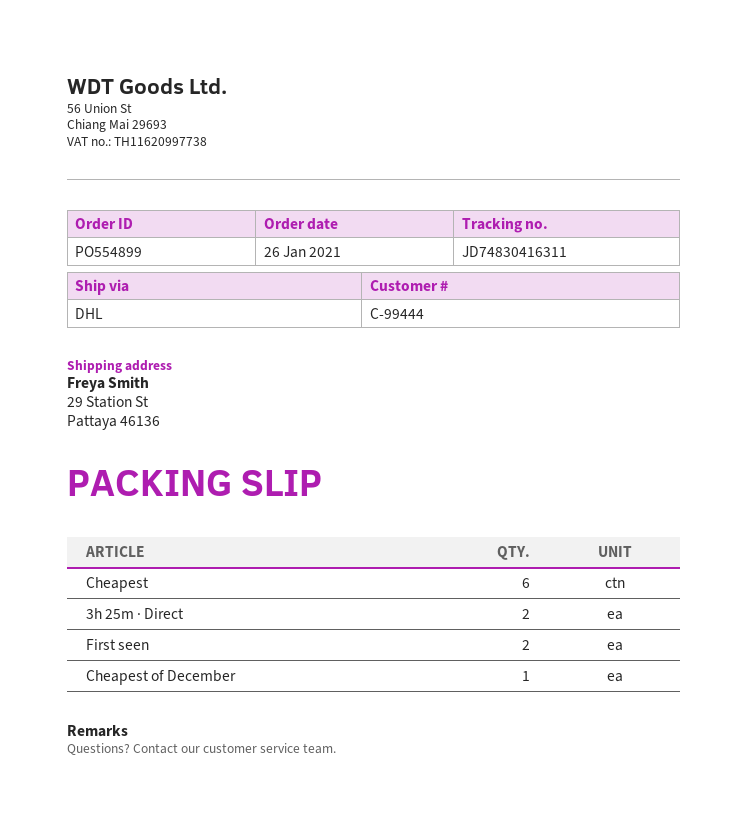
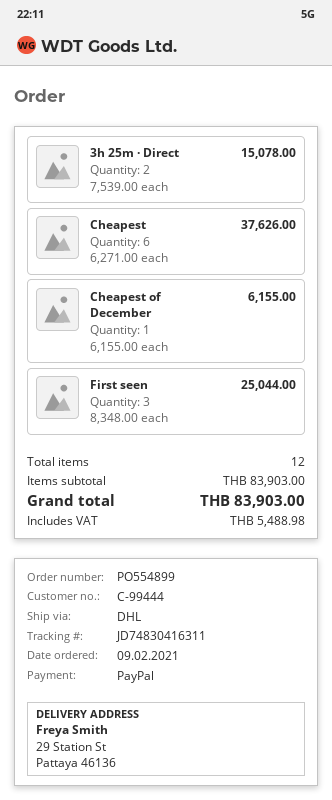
order date: 2021-01-26 -> 2021-02-09
First seen: 2 -> 3

